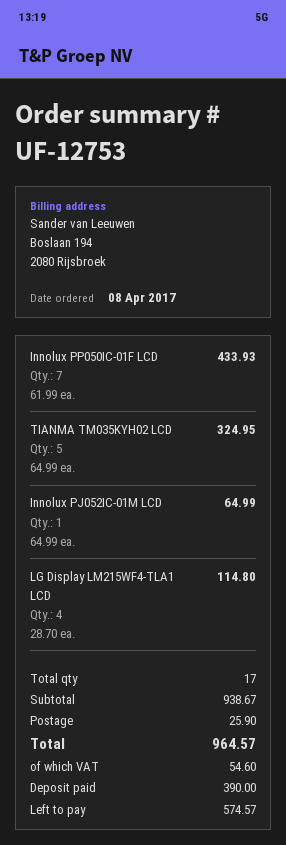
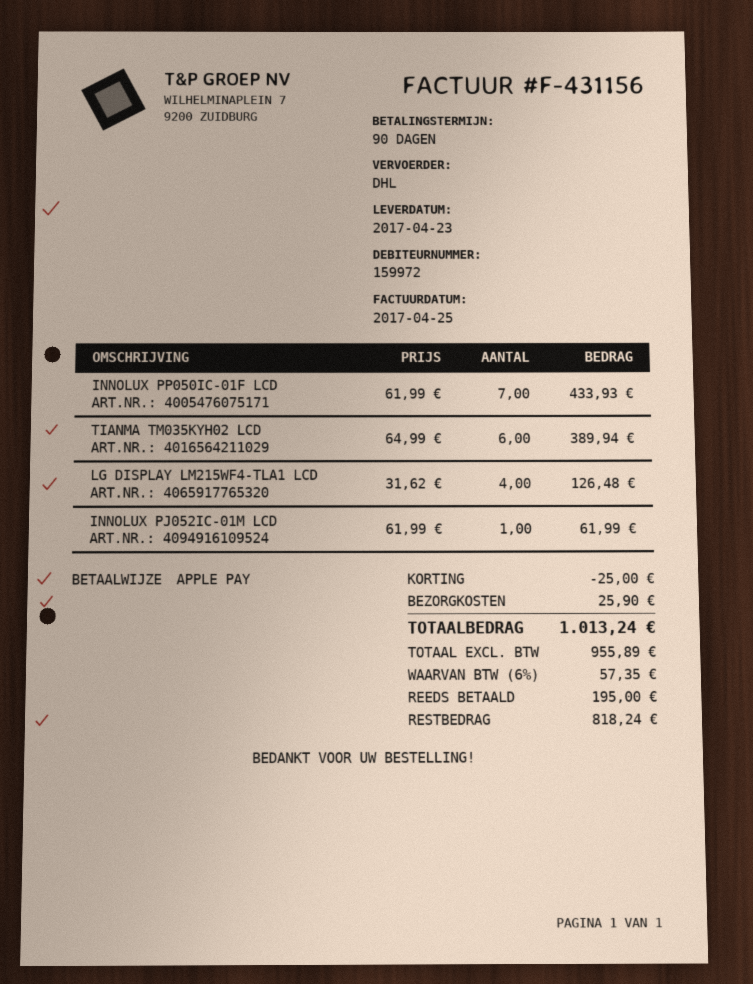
TIANMA TM035KYH02 LCD: 5 x 64.99 = 324.95 -> 6 x 64.99 = 389.94
Innolux PJ052IC-01M LCD: 1 x 64.99 = 64.99 -> 1 x 61.99 = 61.99
LG Display LM215WF4-TLA1 LCD: 4 x 28.70 = 114.80 -> 4 x 31.62 = 126.48
discount: none -> 25.00
tax: 54.60 -> 57.35
total: 964.57 -> 1013.24
deposit: 390.00 -> 195.00
balance: 574.57 -> 818.24

